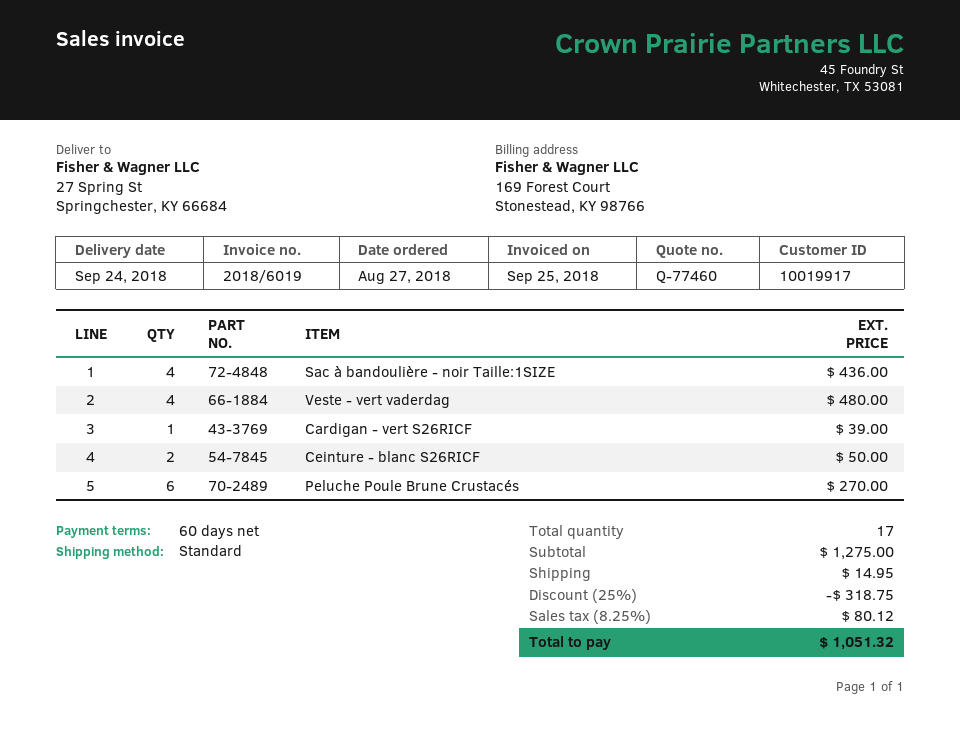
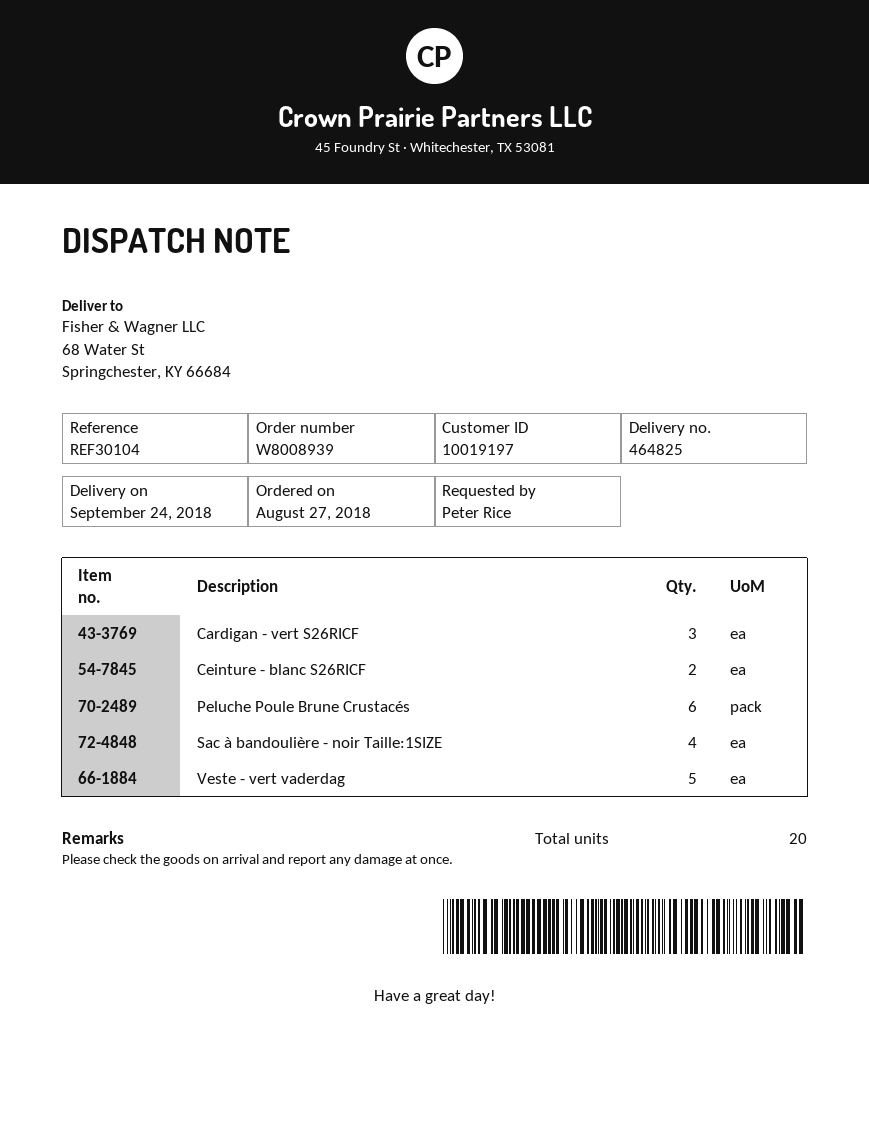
customer number: 10019917 -> 10019197
ship to: 27 Spring St, Springchester, KY 66684 -> 68 Water St, Springchester, KY 66684
Veste - vert vaderdag: 4 -> 5
Cardigan - vert S26RICF: 1 -> 3
total quantity: 17 -> 20

